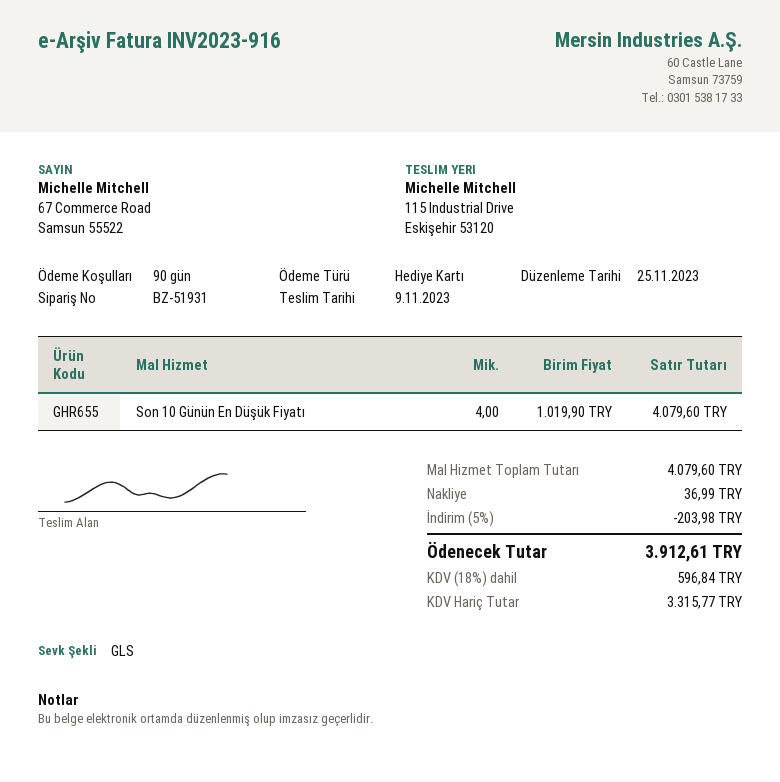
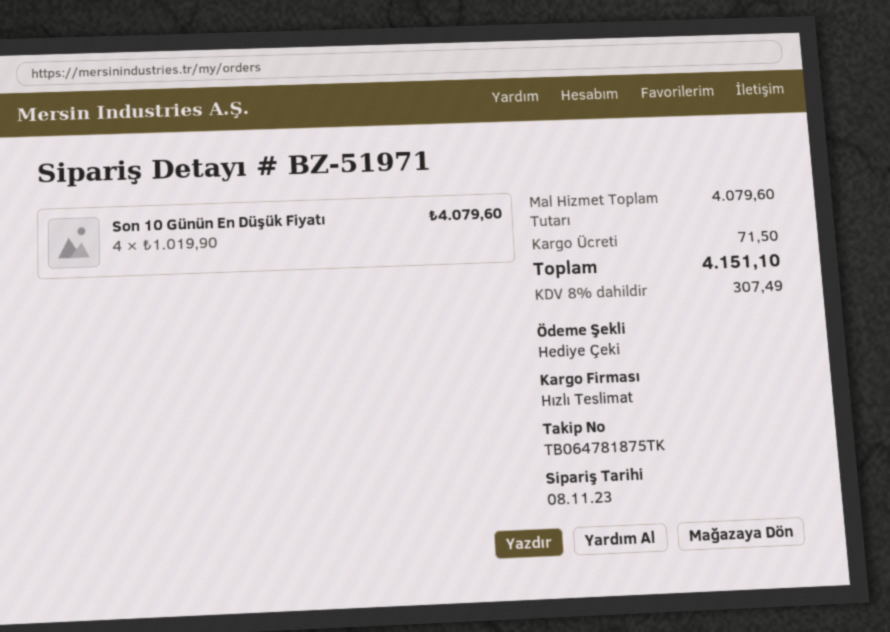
order number: BZ-51931 -> BZ-51971
shipping method: GLS -> express
discount: 5% = 203.98 -> none
shipping: 36.99 -> 71.50
tax: 18% = 596.84 -> 8% = 307.49
total: 3912.61 -> 4151.10

